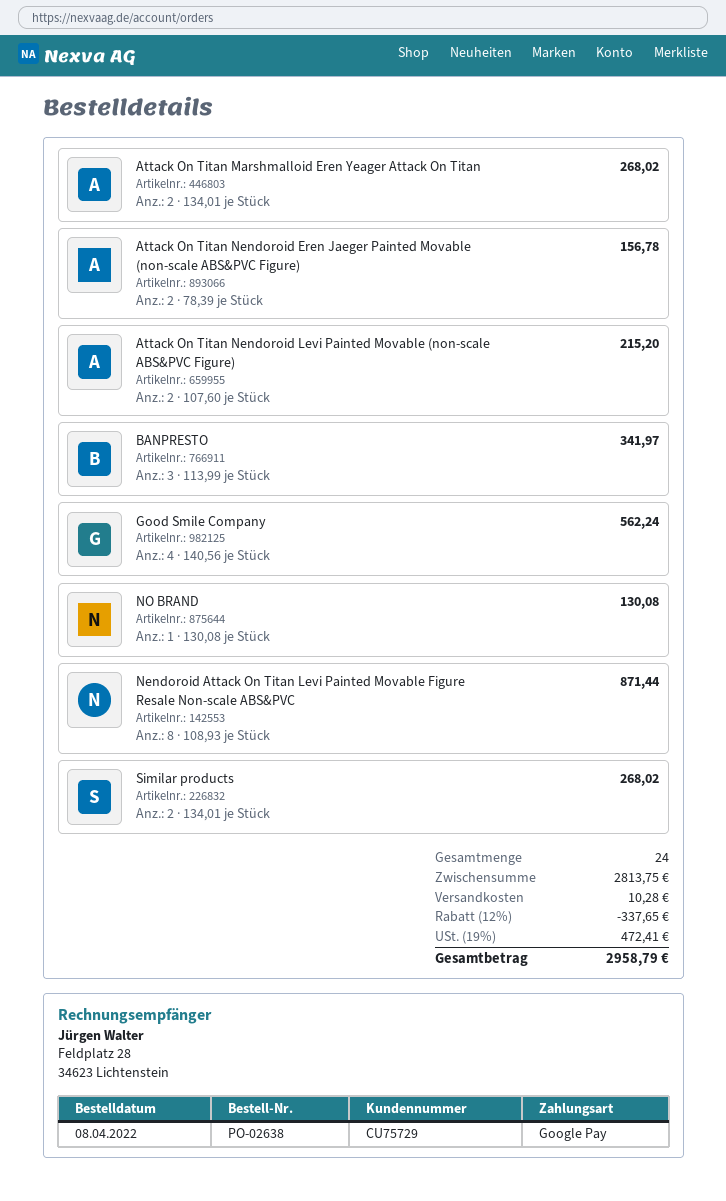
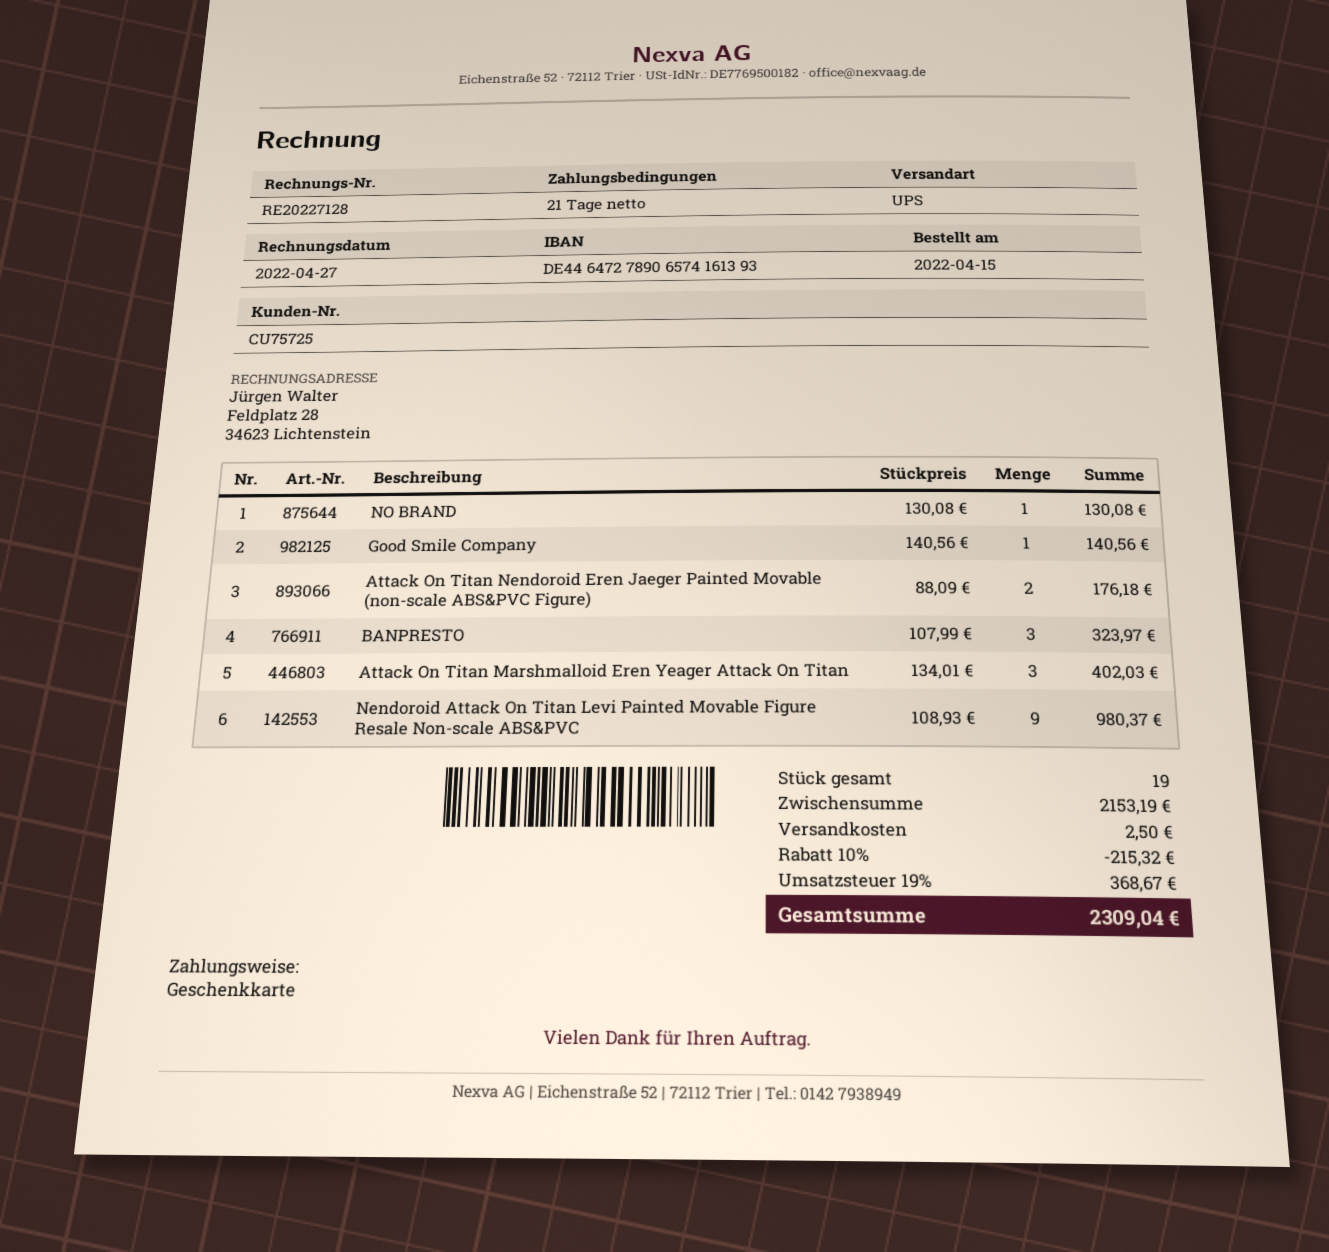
order date: 2022-04-08 -> 2022-04-15
customer number: CU75729 -> CU75725
payment method: Google Pay -> gift card
Attack On Titan Marshmalloid Eren Yeager Attack On Titan: 2 x 134.01 = 268.02 -> 3 x 134.01 = 402.03
Attack On Titan Nendoroid Eren Jaeger Painted Movable (non-scale ABS&PVC Figure): 2 x 78.39 = 156.78 -> 2 x 88.09 = 176.18
Attack On Titan Nendoroid Levi Painted Movable (non-scale ABS&PVC Figure): 2 x 107.60 = 215.20 -> none
BANPRESTO: 3 x 113.99 = 341.97 -> 3 x 107.99 = 323.97
Good Smile Company: 4 x 140.56 = 562.24 -> 1 x 140.56 = 140.56
Nendoroid Attack On Titan Levi Painted Movable Figure Resale Non-scale ABS&PVC: 8 x 108.93 = 871.44 -> 9 x 108.93 = 980.37
Similar products: 2 x 134.01 = 268.02 -> none
total quantity: 24 -> 19
subtotal: 2813.75 -> 2153.19
discount: 12% = 337.65 -> 10% = 215.32
shipping: 10.28 -> 2.50
tax: 19% = 472.41 -> 19% = 368.67
total: 2958.79 -> 2309.04

